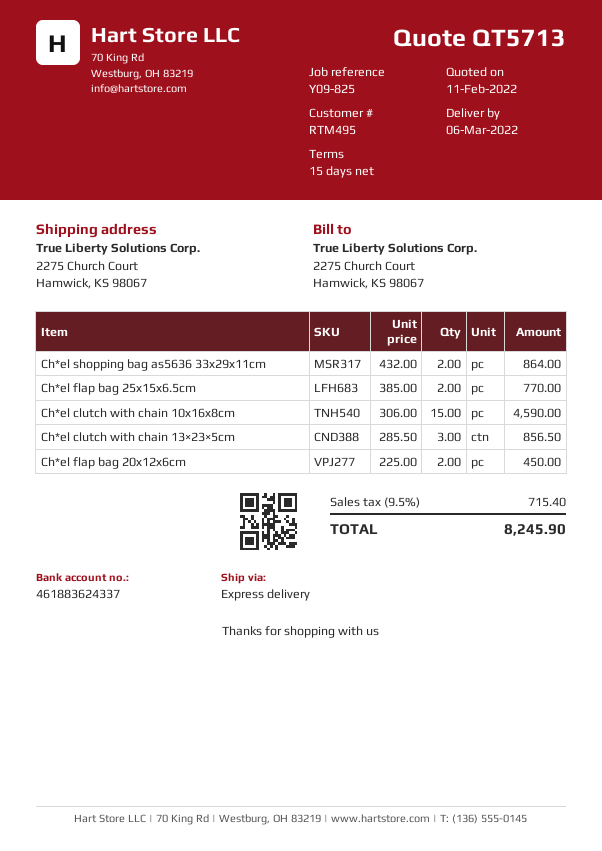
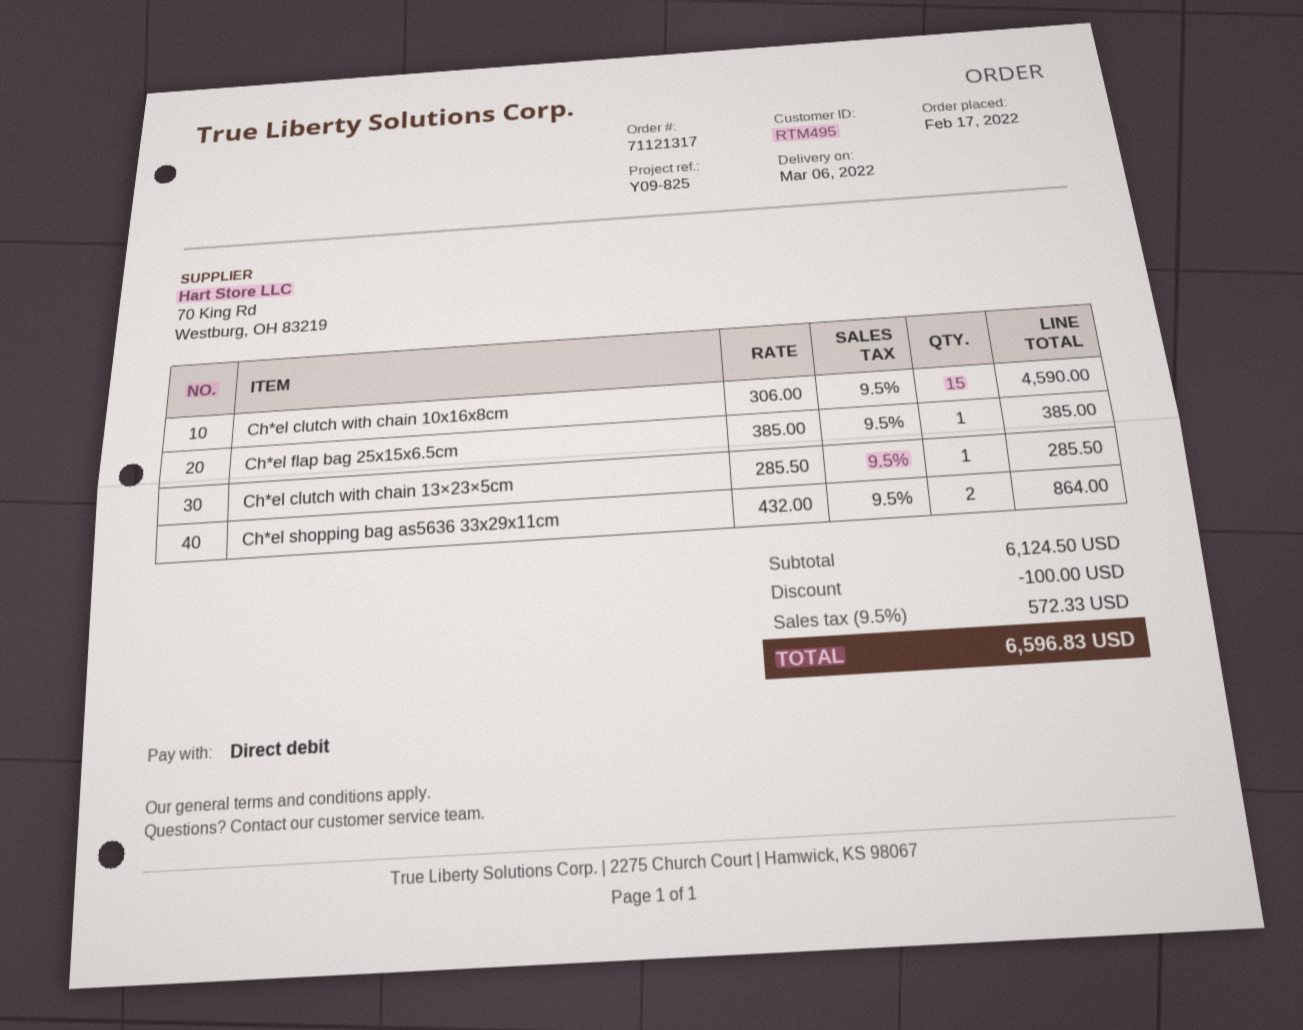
Ch*el flap bag 25x15x6.5cm: 2 x 385.00 = 770.00 -> 1 x 385.00 = 385.00
Ch*el clutch with chain 13×23×5cm: 3 x 285.50 = 856.50 -> 1 x 285.50 = 285.50
Ch*el flap bag 20x12x6cm: 2 x 225.00 = 450.00 -> none
discount: none -> 100.00
tax: 9.5% = 715.40 -> 9.5% = 572.33
total: 8245.90 -> 6596.83

